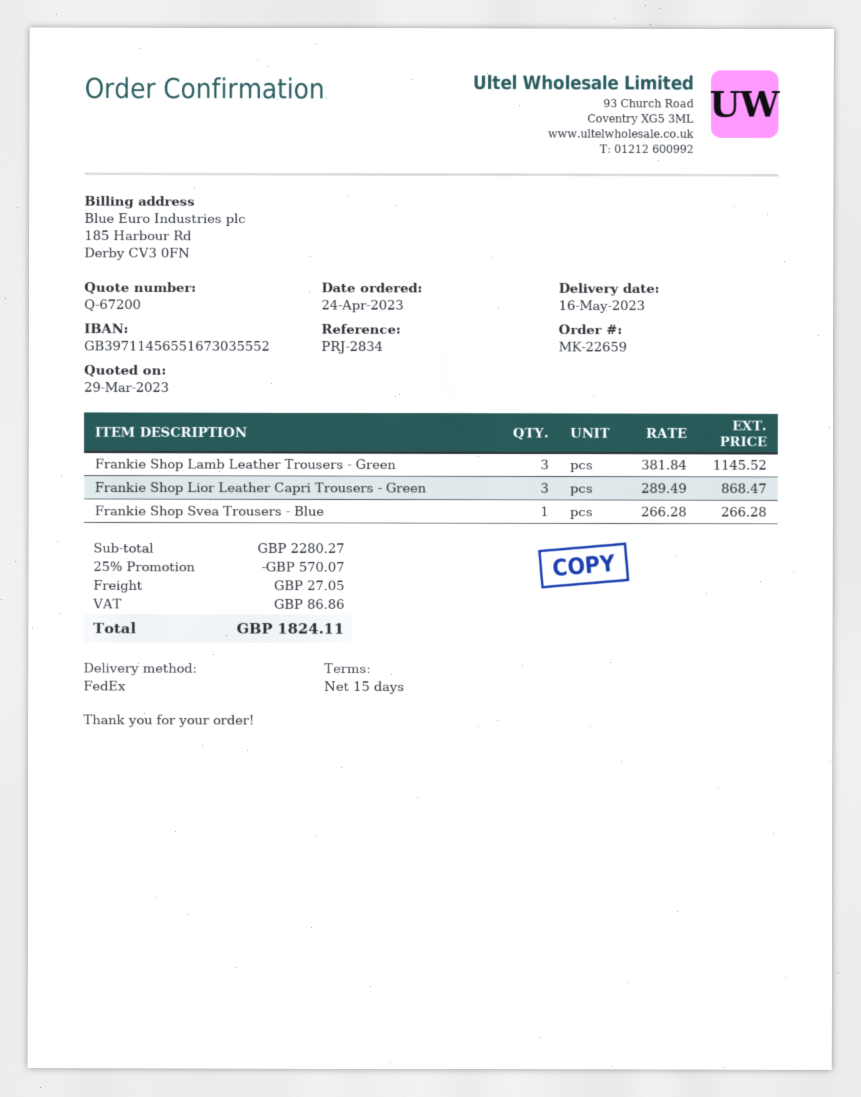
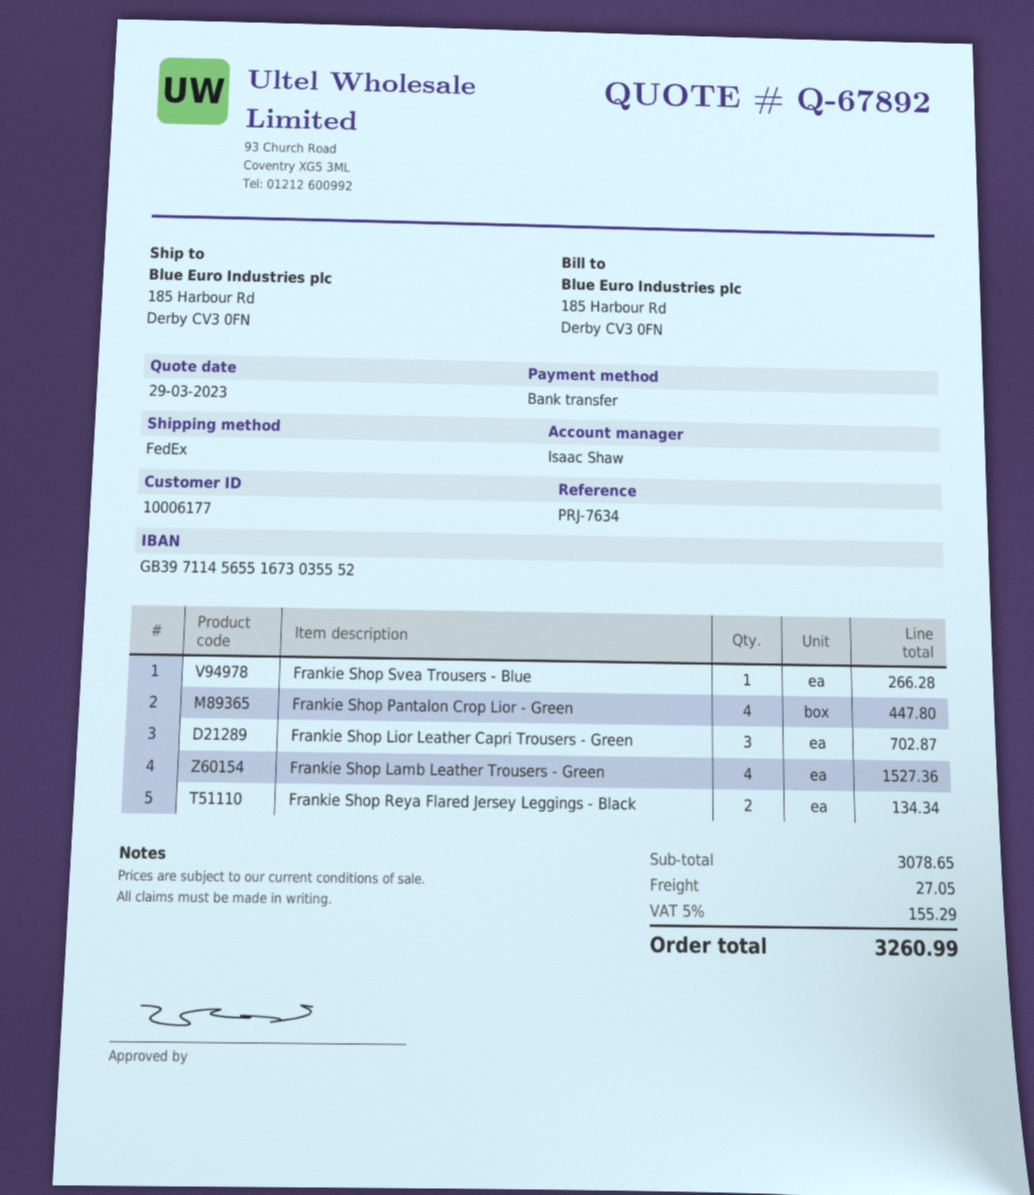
quote number: Q-67200 -> Q-67892
reference: PRJ-2834 -> PRJ-7634
Frankie Shop Lamb Leather Trousers - Green: 3 for 1145.52 -> 4 for 1527.36
Frankie Shop Lior Leather Capri Trousers - Green: 3 for 868.47 -> 3 for 702.87
Frankie Shop Pantalon Crop Lior - Green: none -> 4 for 447.80
Frankie Shop Reya Flared Jersey Leggings - Black: none -> 2 for 134.34
subtotal: 2280.27 -> 3078.65
discount: 25% = 570.07 -> none
tax: 86.86 -> 155.29
total: 1824.11 -> 3260.99

